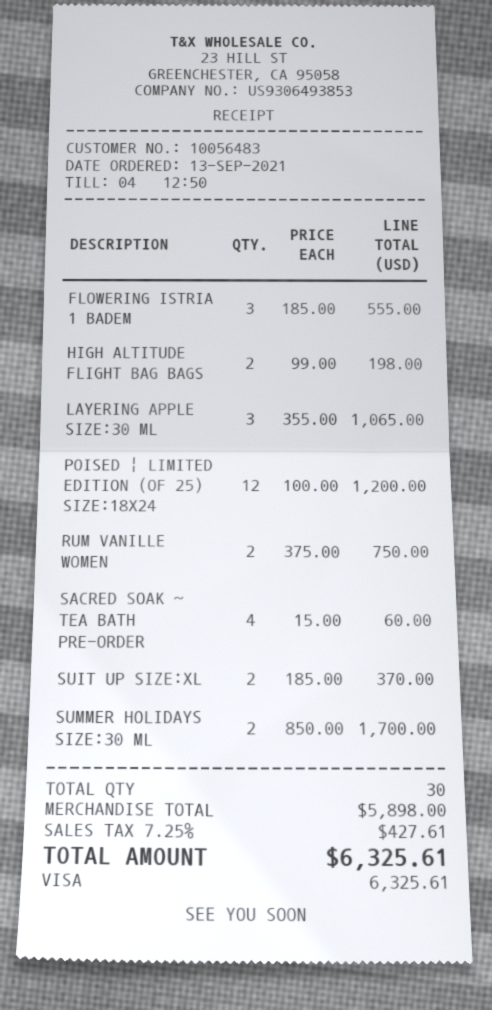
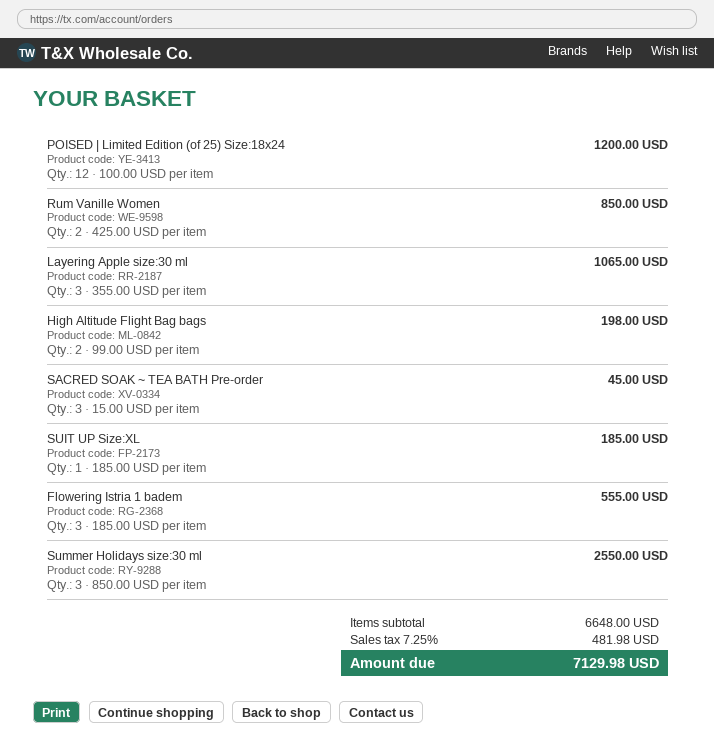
RUM VANILLE WOMEN: 2 x 375.00 = 750.00 -> 2 x 425.00 = 850.00
SACRED SOAK ~ TEA BATH PRE-ORDER: 4 x 15.00 = 60.00 -> 3 x 15.00 = 45.00
SUIT UP SIZE:XL: 2 x 185.00 = 370.00 -> 1 x 185.00 = 185.00
SUMMER HOLIDAYS SIZE:30 ML: 2 x 850.00 = 1700.00 -> 3 x 850.00 = 2550.00
subtotal: 5898.00 -> 6648.00
tax: 7.25% = 427.61 -> 7.25% = 481.98
total: 6325.61 -> 7129.98

